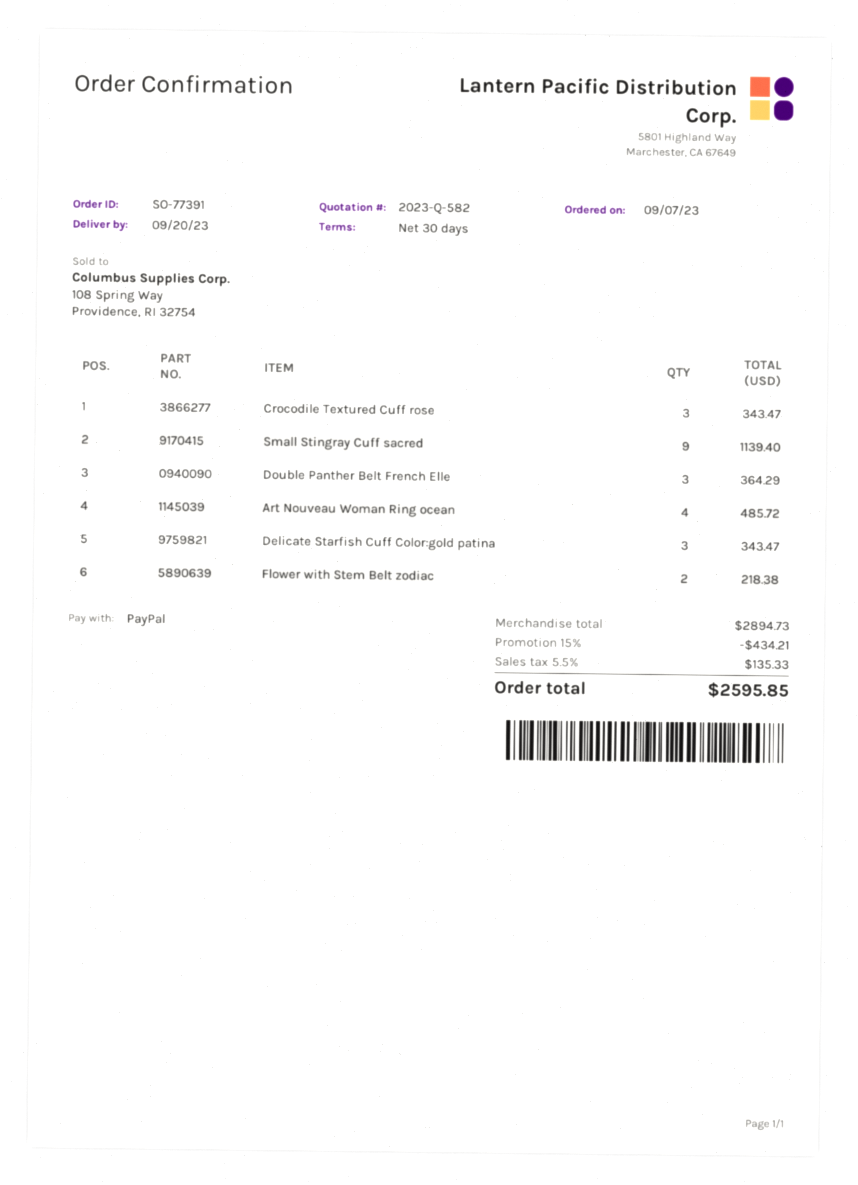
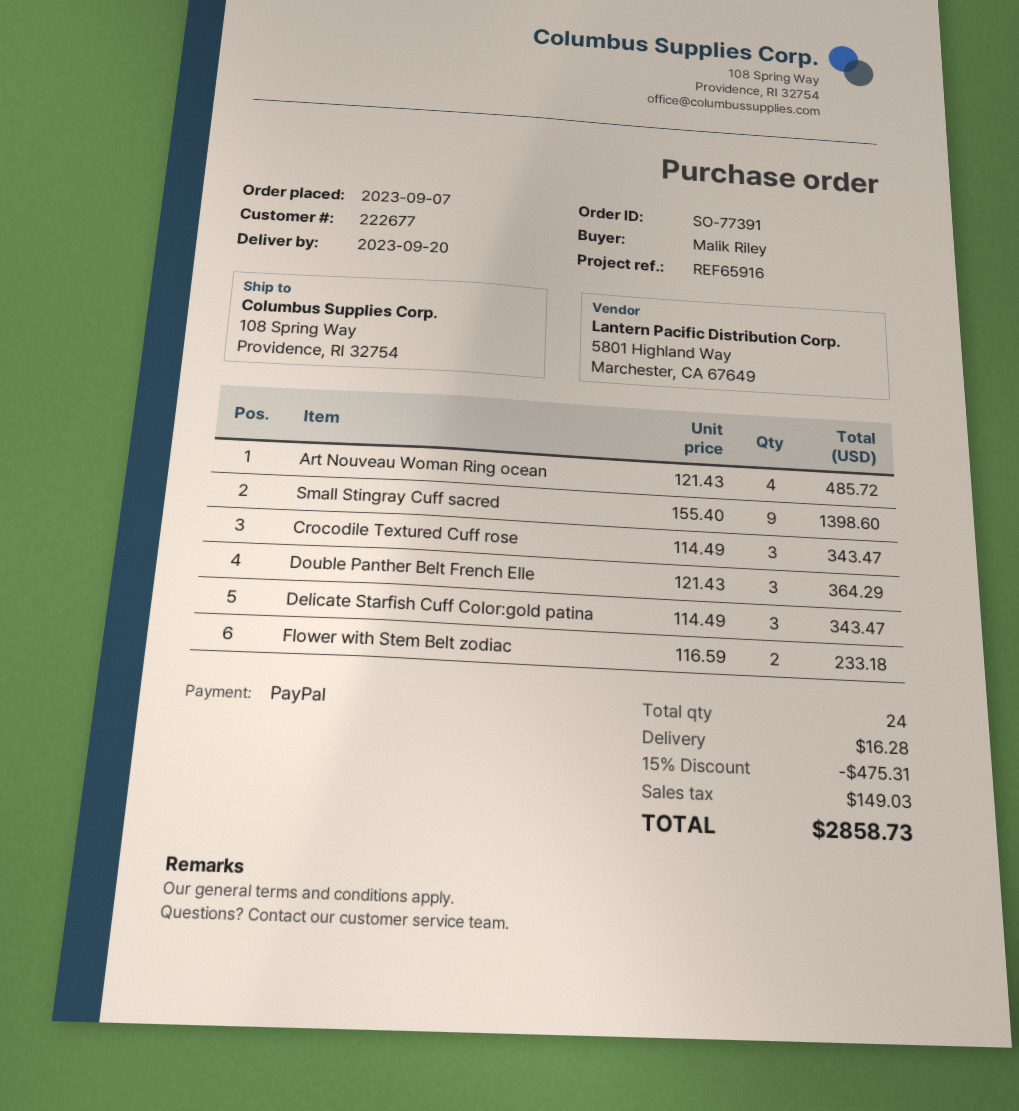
Small Stingray Cuff sacred: 9 for 1139.40 -> 9 for 1398.60
Flower with Stem Belt zodiac: 2 for 218.38 -> 2 for 233.18
discount: 15% = 434.21 -> 15% = 475.31
shipping: none -> 16.28
tax: 135.33 -> 149.03
total: 2595.85 -> 2858.73

